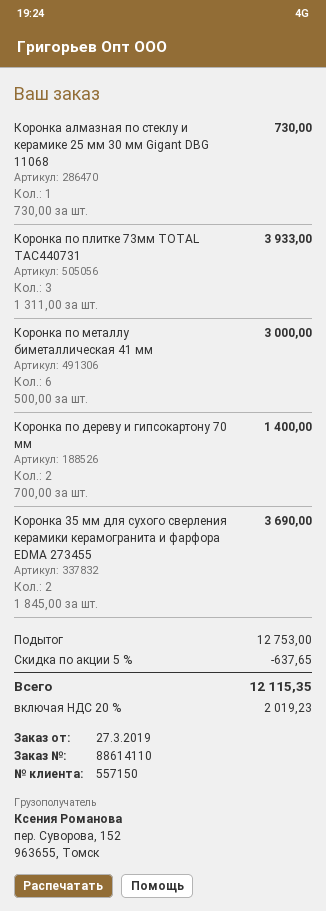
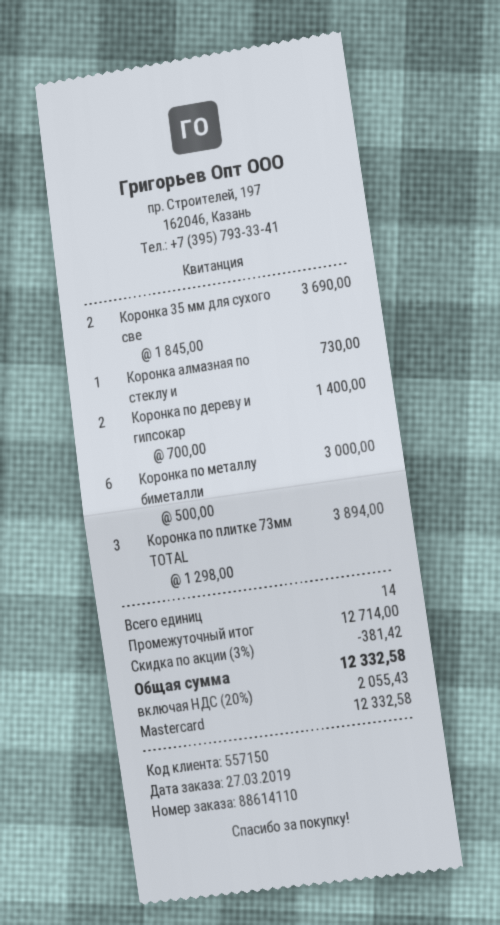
Коронка по плитке 73мм TOTAL TAC440731: 3 x 1311.00 = 3933.00 -> 3 x 1298.00 = 3894.00
subtotal: 12753.00 -> 12714.00
discount: 5% = 637.65 -> 3% = 381.42
tax: 20% = 2019.23 -> 20% = 2055.43
total: 12115.35 -> 12332.58

